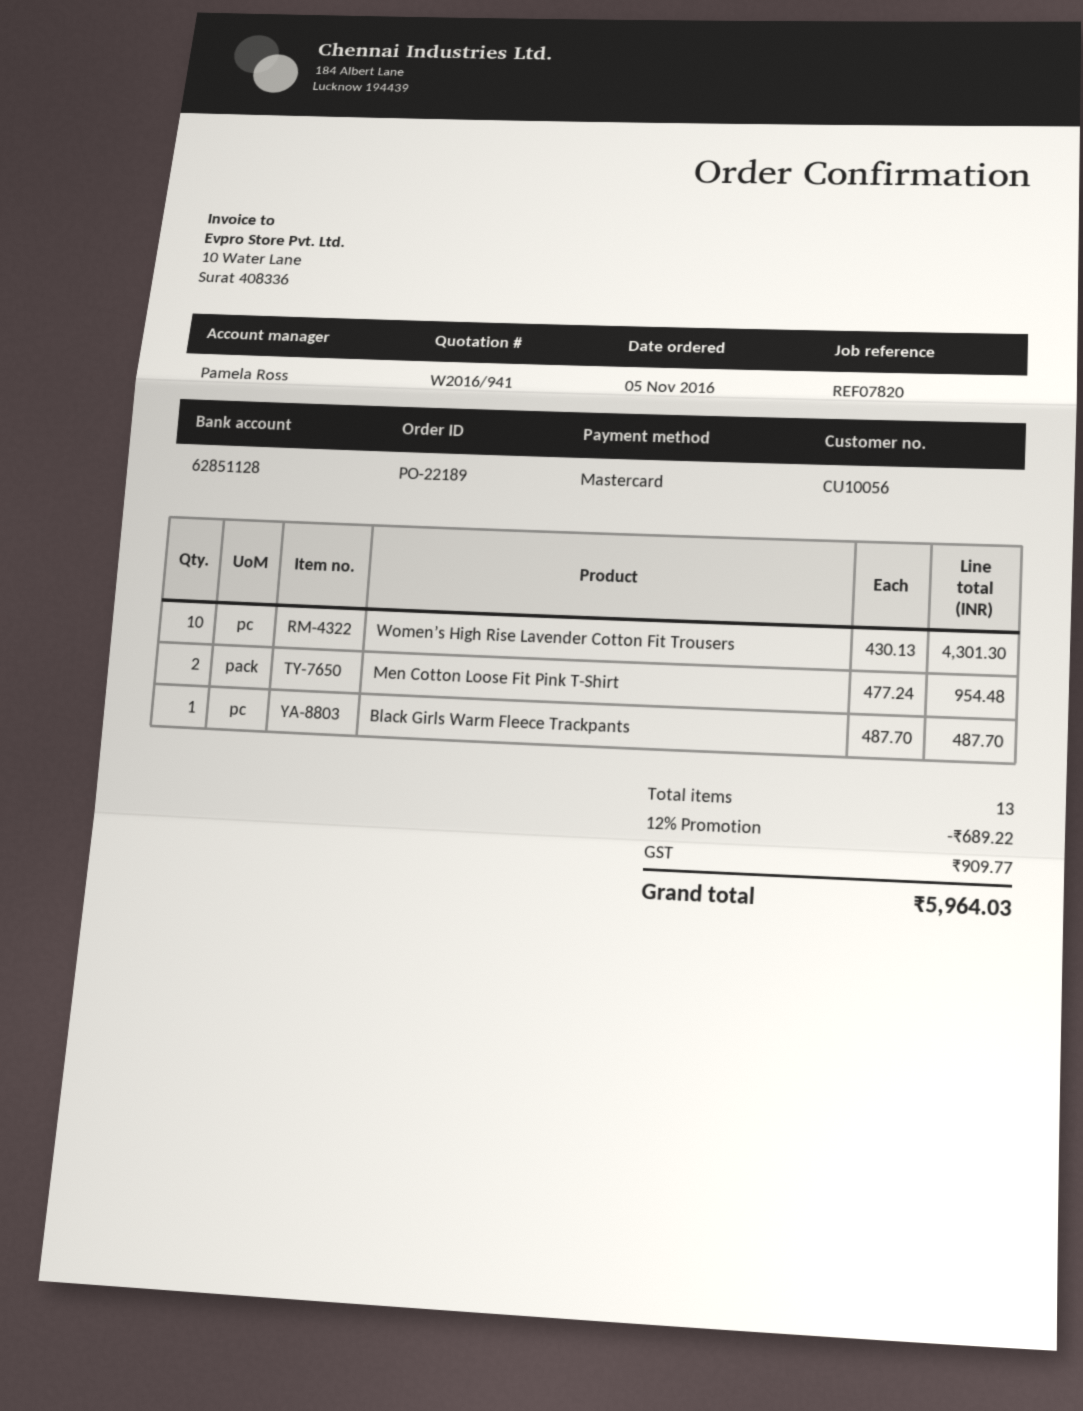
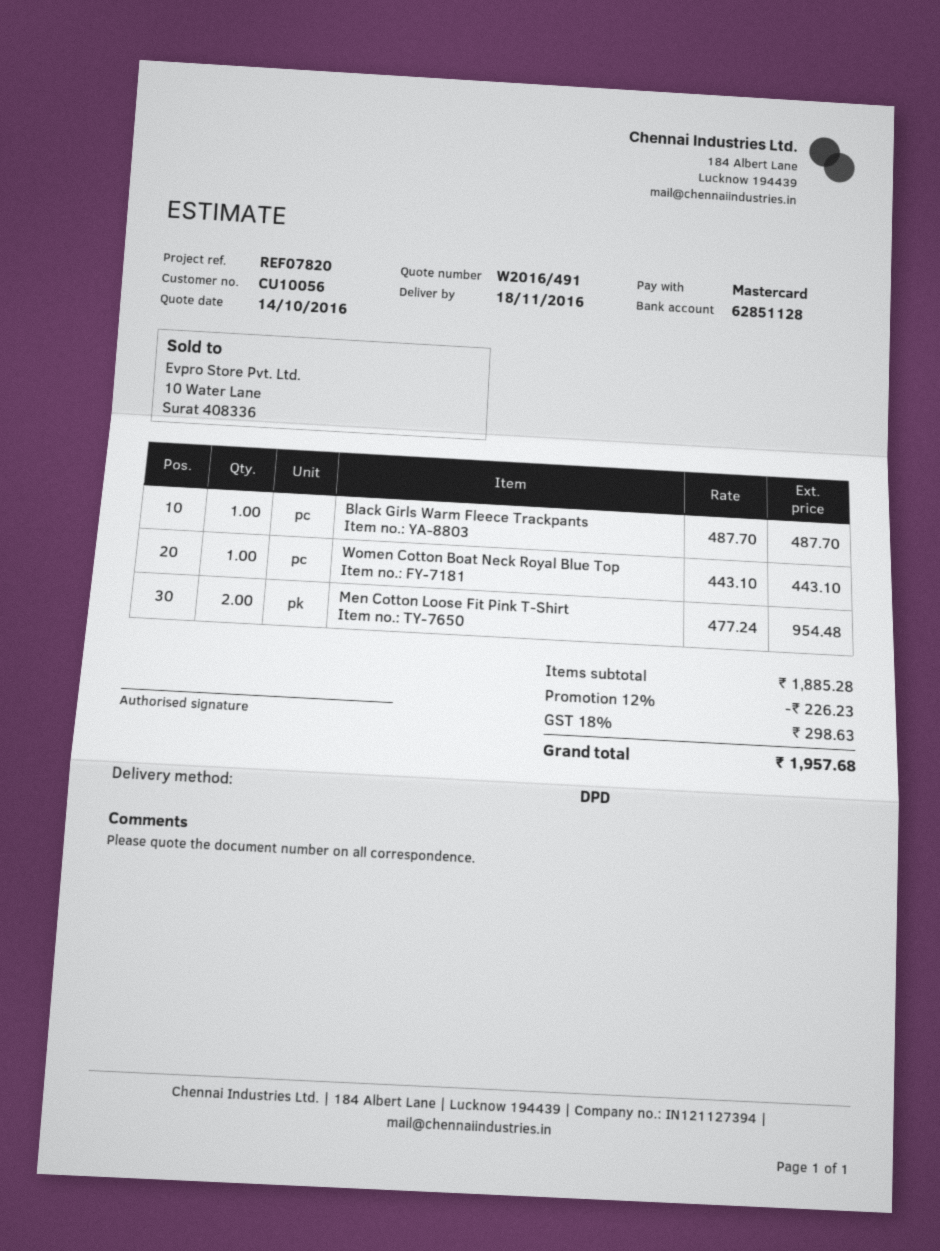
quote number: W2016/941 -> W2016/491
Women’s High Rise Lavender Cotton Fit Trousers: 10 x 430.13 = 4301.30 -> none
Women Cotton Boat Neck Royal Blue Top: none -> 1 x 443.10 = 443.10
discount: 12% = 689.22 -> 12% = 226.23
tax: 909.77 -> 298.63
total: 5964.03 -> 1957.68

